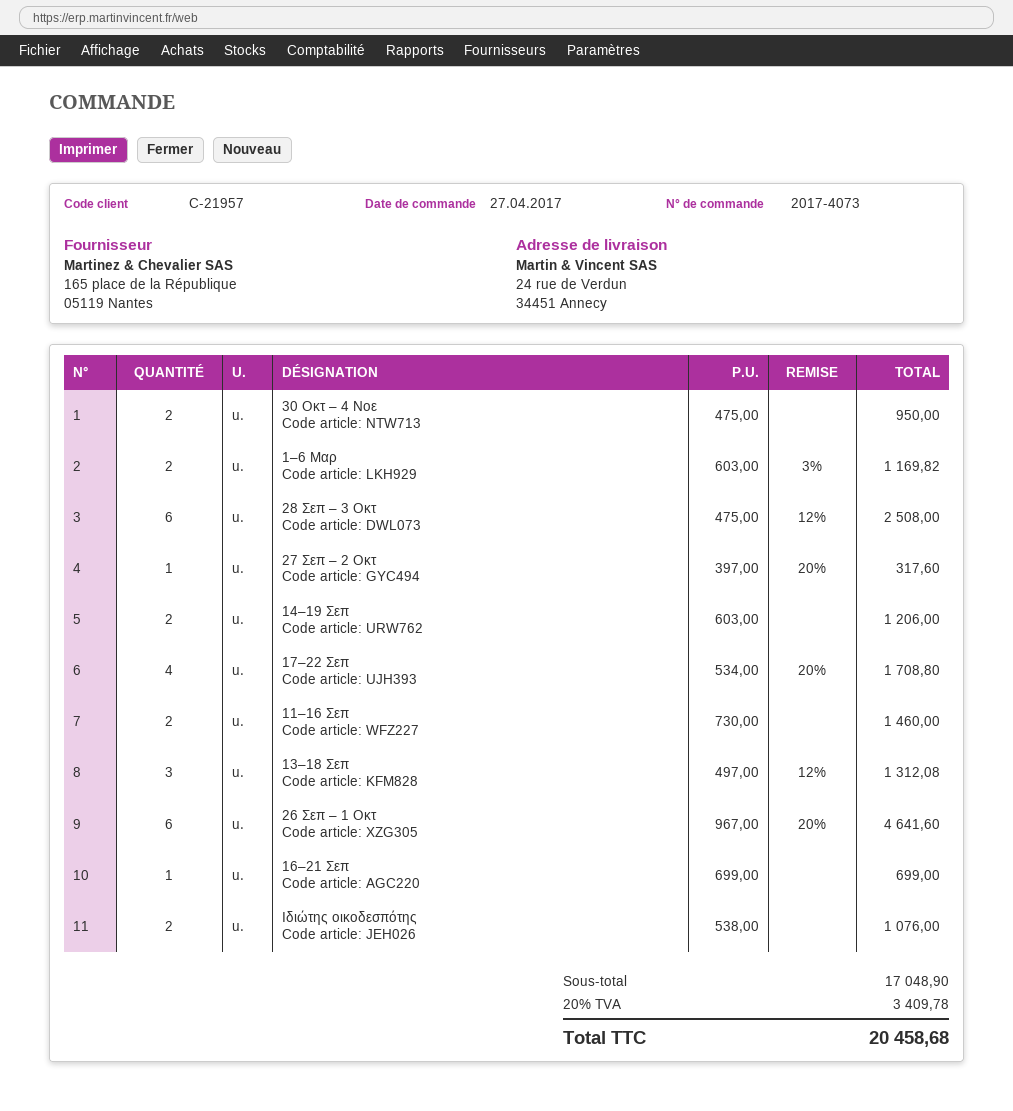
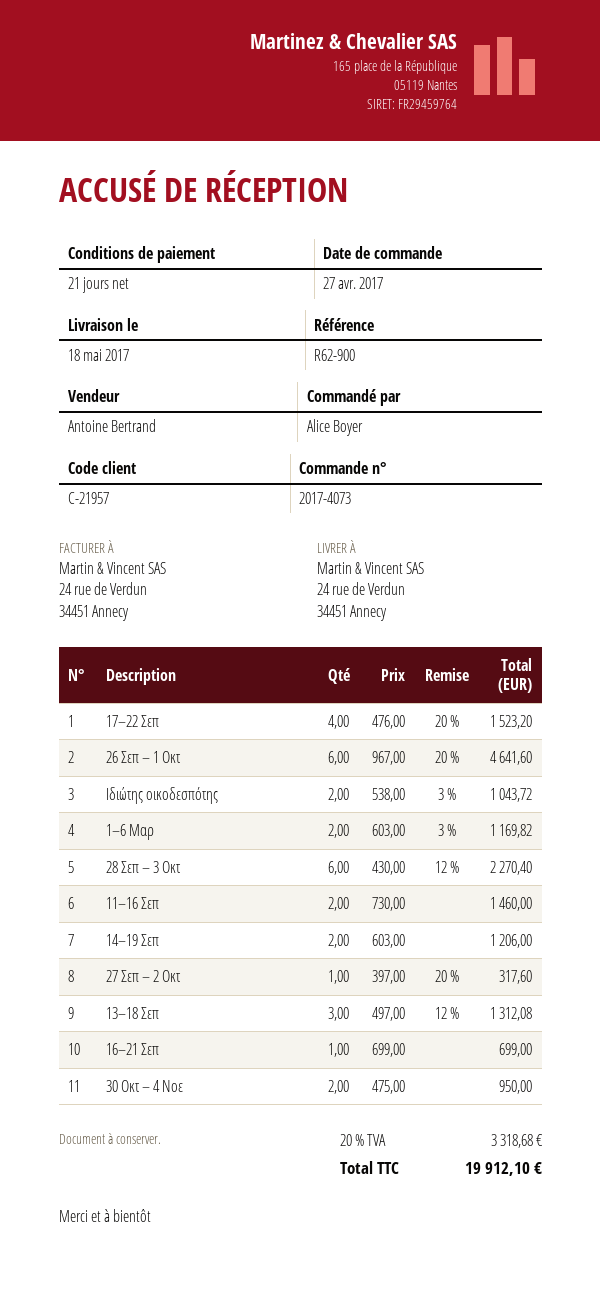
28 Σεπ – 3 Οκτ: 6 x 475.00 - 12% = 2508.00 -> 6 x 430.00 - 12% = 2270.40
17–22 Σεπ: 4 x 534.00 - 20% = 1708.80 -> 4 x 476.00 - 20% = 1523.20
Ιδιώτης οικοδεσπότης: 2 x 538.00 = 1076.00 -> 2 x 538.00 - 3% = 1043.72
tax: 20% = 3409.78 -> 20% = 3318.68
total: 20458.68 -> 19912.10

